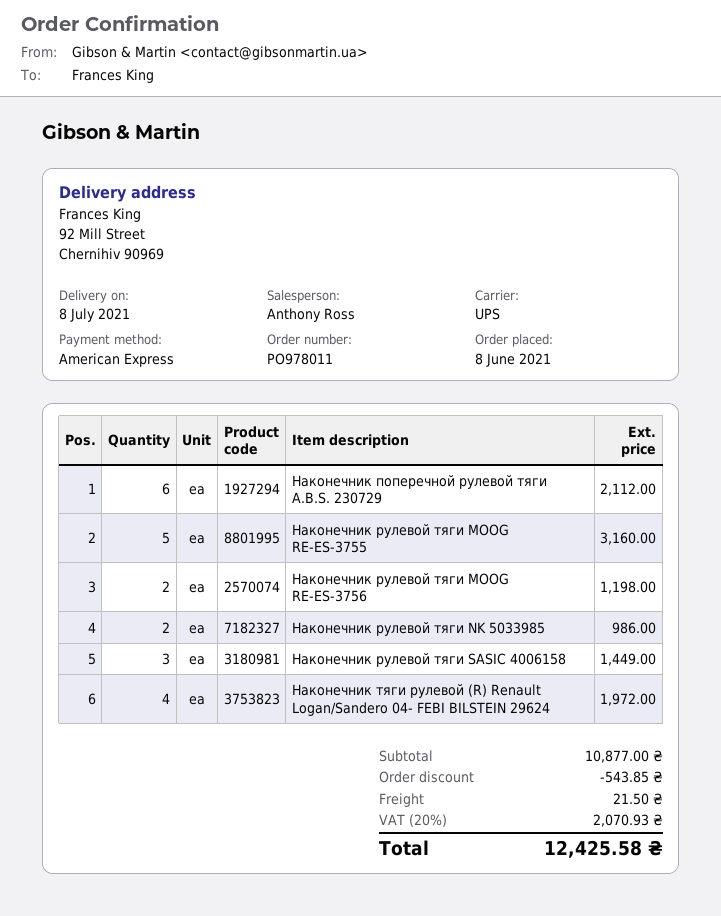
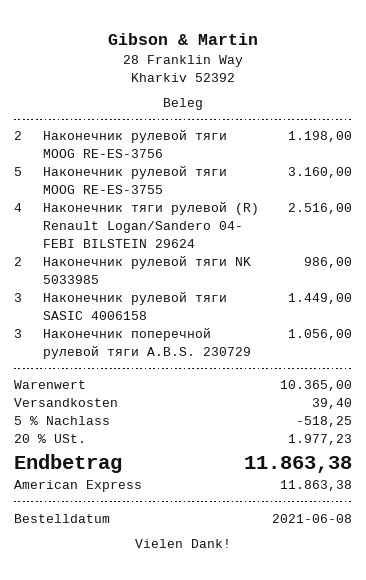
Наконечник поперечной рулевой тяги A.B.S. 230729: 6 for 2112.00 -> 3 for 1056.00
Наконечник тяги рулевой (R) Renault Logan/Sandero 04- FEBI BILSTEIN 29624: 4 for 1972.00 -> 4 for 2516.00
subtotal: 10877.00 -> 10365.00
discount: 543.85 -> 518.25
shipping: 21.50 -> 39.40
tax: 20% = 2070.93 -> 20% = 1977.23
total: 12425.58 -> 11863.38

